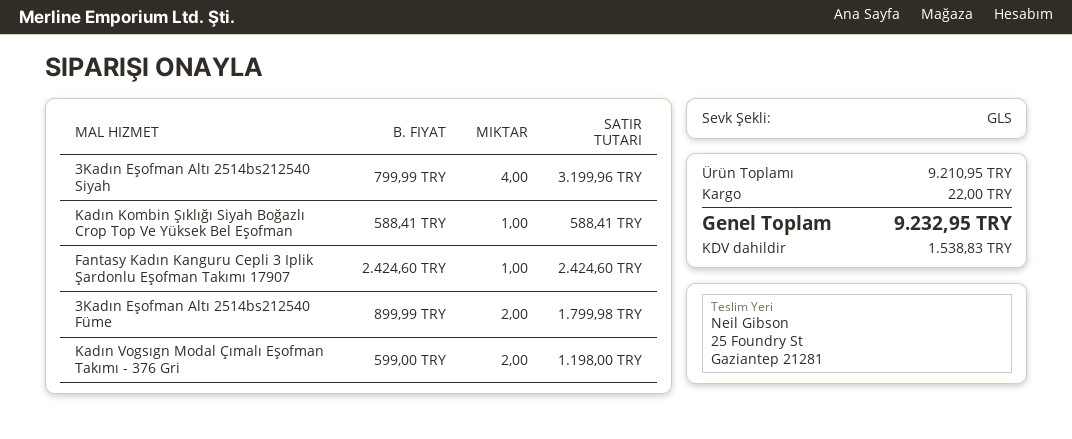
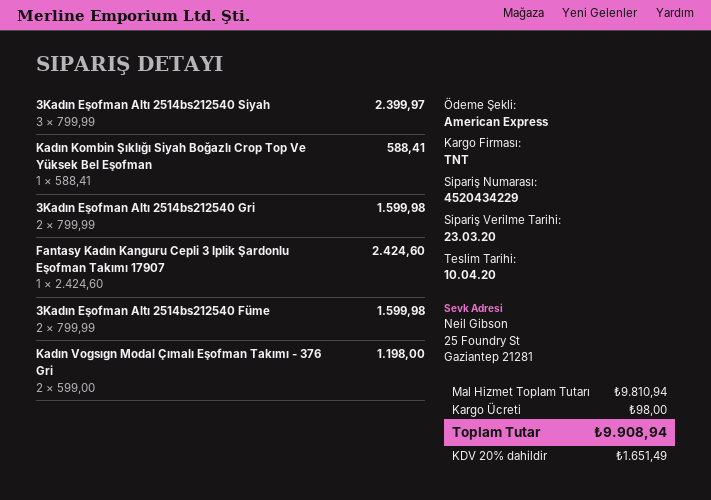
shipping method: GLS -> TNT
3Kadın Eşofman Altı 2514bs212540 Siyah: 4 x 799.99 = 3199.96 -> 3 x 799.99 = 2399.97
3Kadın Eşofman Altı 2514bs212540 Füme: 2 x 899.99 = 1799.98 -> 2 x 799.99 = 1599.98
3Kadın Eşofman Altı 2514bs212540 Gri: none -> 2 x 799.99 = 1599.98
subtotal: 9210.95 -> 9810.94
shipping: 22.00 -> 98.00
tax: 1538.83 -> 1651.49
total: 9232.95 -> 9908.94

